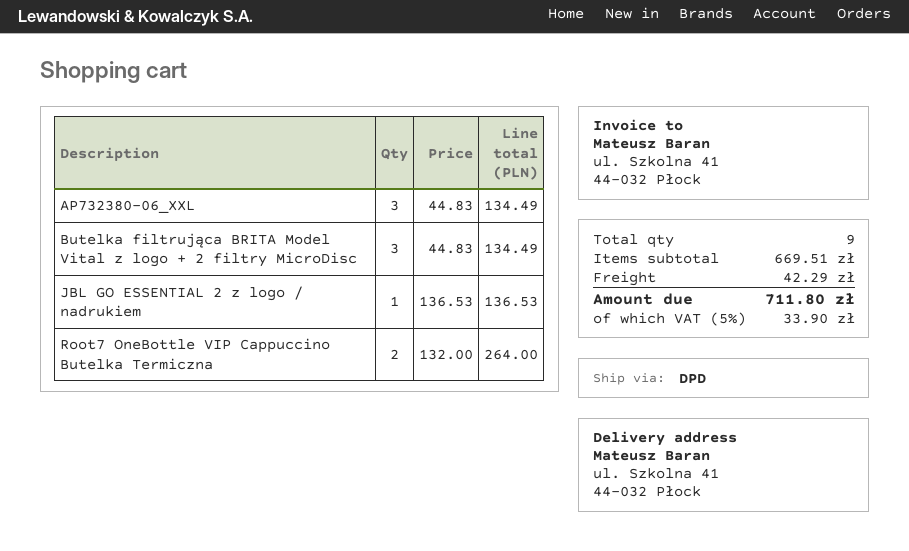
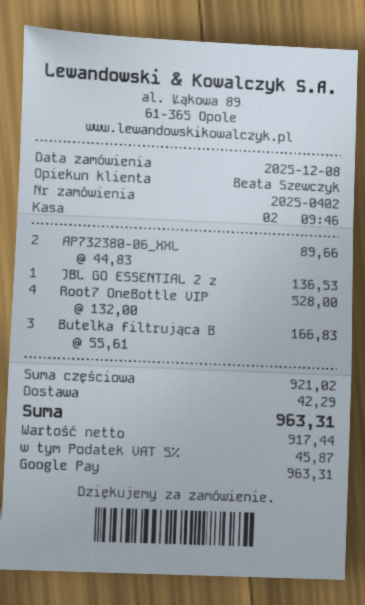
AP732380-06_XXL: 3 x 44.83 = 134.49 -> 2 x 44.83 = 89.66
Butelka filtrująca BRITA Model Vital z logo + 2 filtry MicroDisc: 3 x 44.83 = 134.49 -> 3 x 55.61 = 166.83
Root7 OneBottle VIP Cappuccino Butelka Termiczna: 2 x 132.00 = 264.00 -> 4 x 132.00 = 528.00
subtotal: 669.51 -> 921.02
tax: 5% = 33.90 -> 5% = 45.87
total: 711.80 -> 963.31

